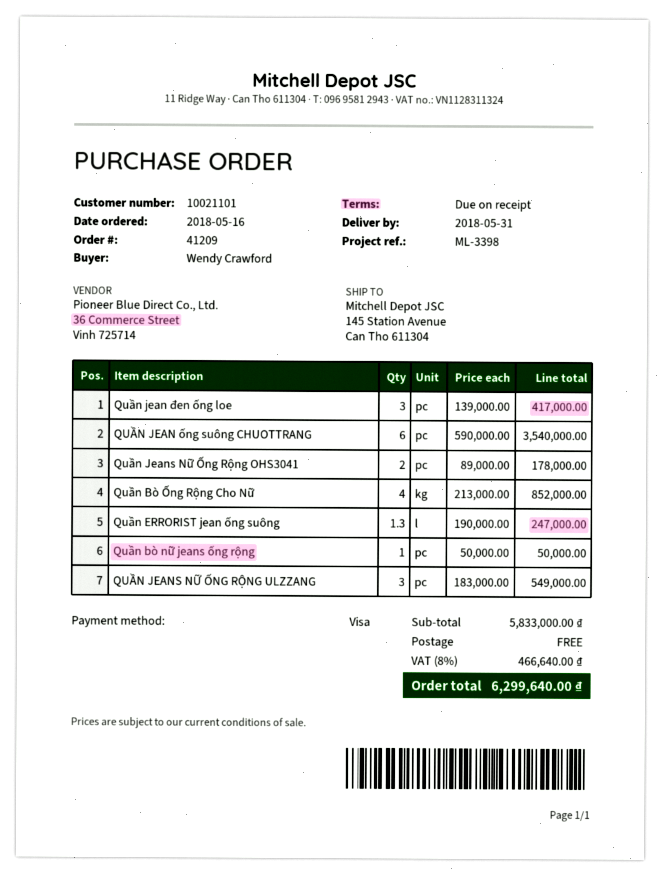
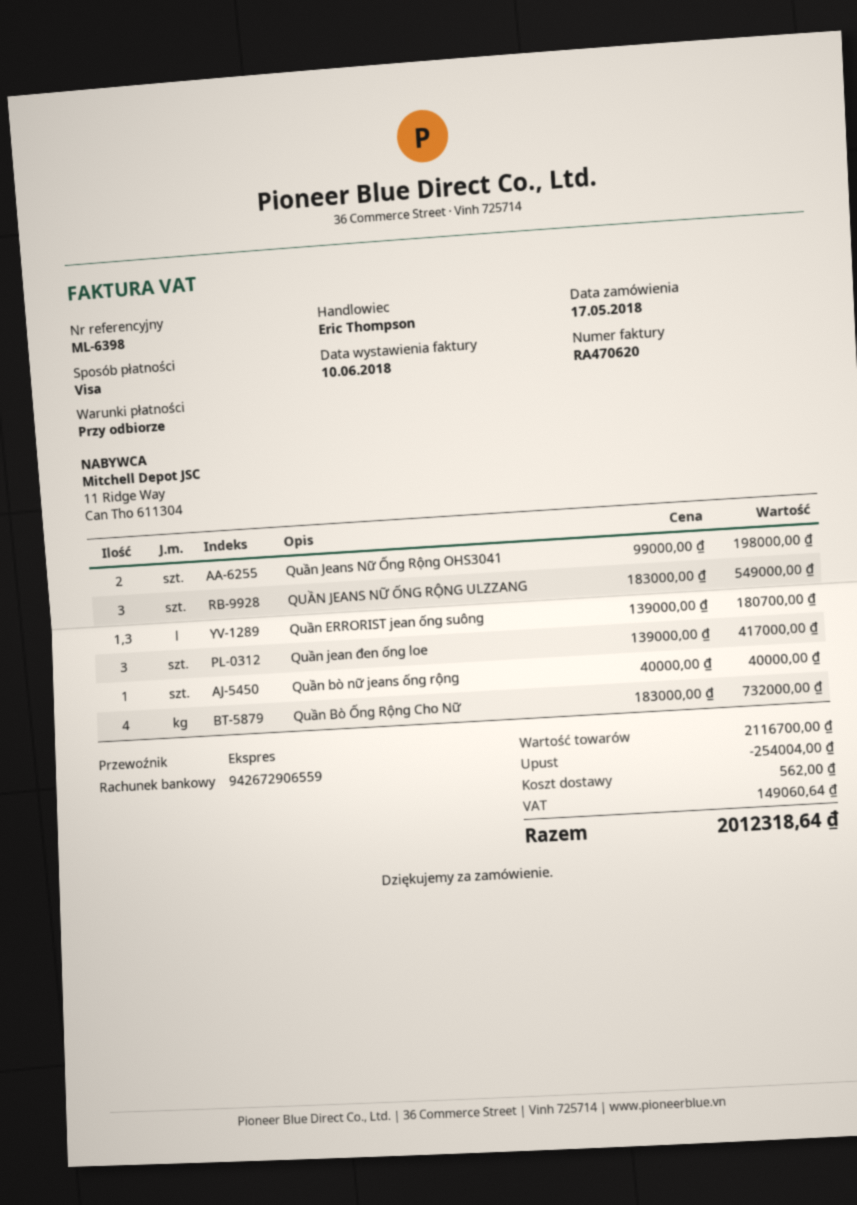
order date: 2018-05-16 -> 2018-05-17
reference: ML-3398 -> ML-6398
QUẦN JEAN ống suông CHUOTTRANG: 6 x 590000.00 = 3540000.00 -> none
Quần Jeans Nữ Ống Rộng OHS3041: 2 x 89000.00 = 178000.00 -> 2 x 99000.00 = 198000.00
Quần Bò Ống Rộng Cho Nữ: 4 x 213000.00 = 852000.00 -> 4 x 183000.00 = 732000.00
Quần ERRORIST jean ống suông: 1.3 x 190000.00 = 247000.00 -> 1.3 x 139000.00 = 180700.00
Quần bò nữ jeans ống rộng: 1 x 50000.00 = 50000.00 -> 1 x 40000.00 = 40000.00
subtotal: 5833000.00 -> 2116700.00
discount: none -> 254004.00
shipping: 0.00 -> 562.00
tax: 466640.00 -> 149060.64
total: 6299640.00 -> 2012318.64

